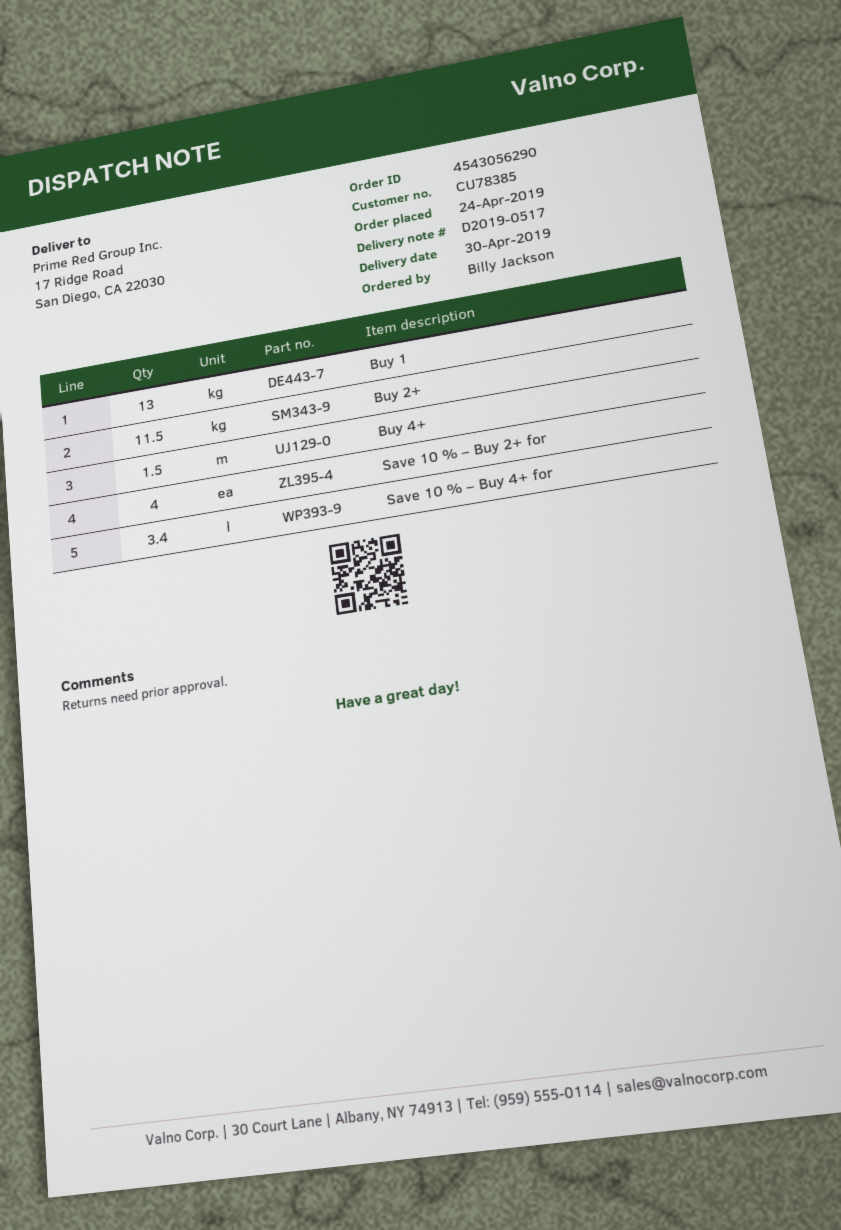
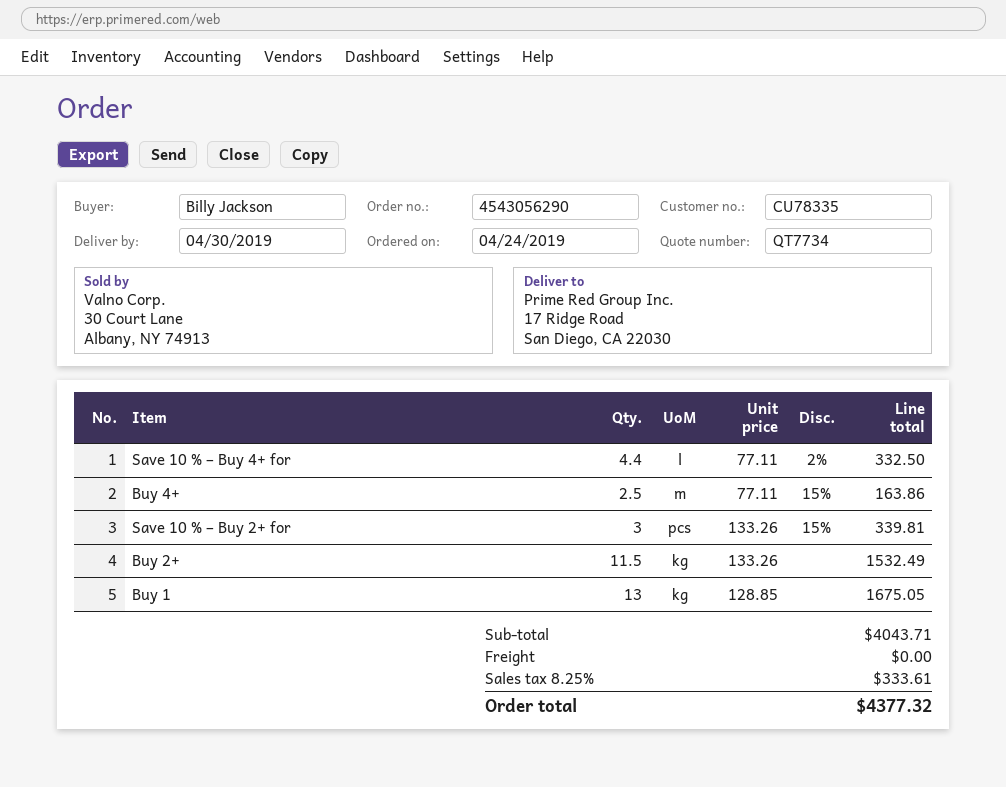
customer number: CU78385 -> CU78335
Buy 4+: 1.5 -> 2.5
Save 10 % – Buy 2+ for: 4 -> 3
Save 10 % – Buy 4+ for: 3.4 -> 4.4

